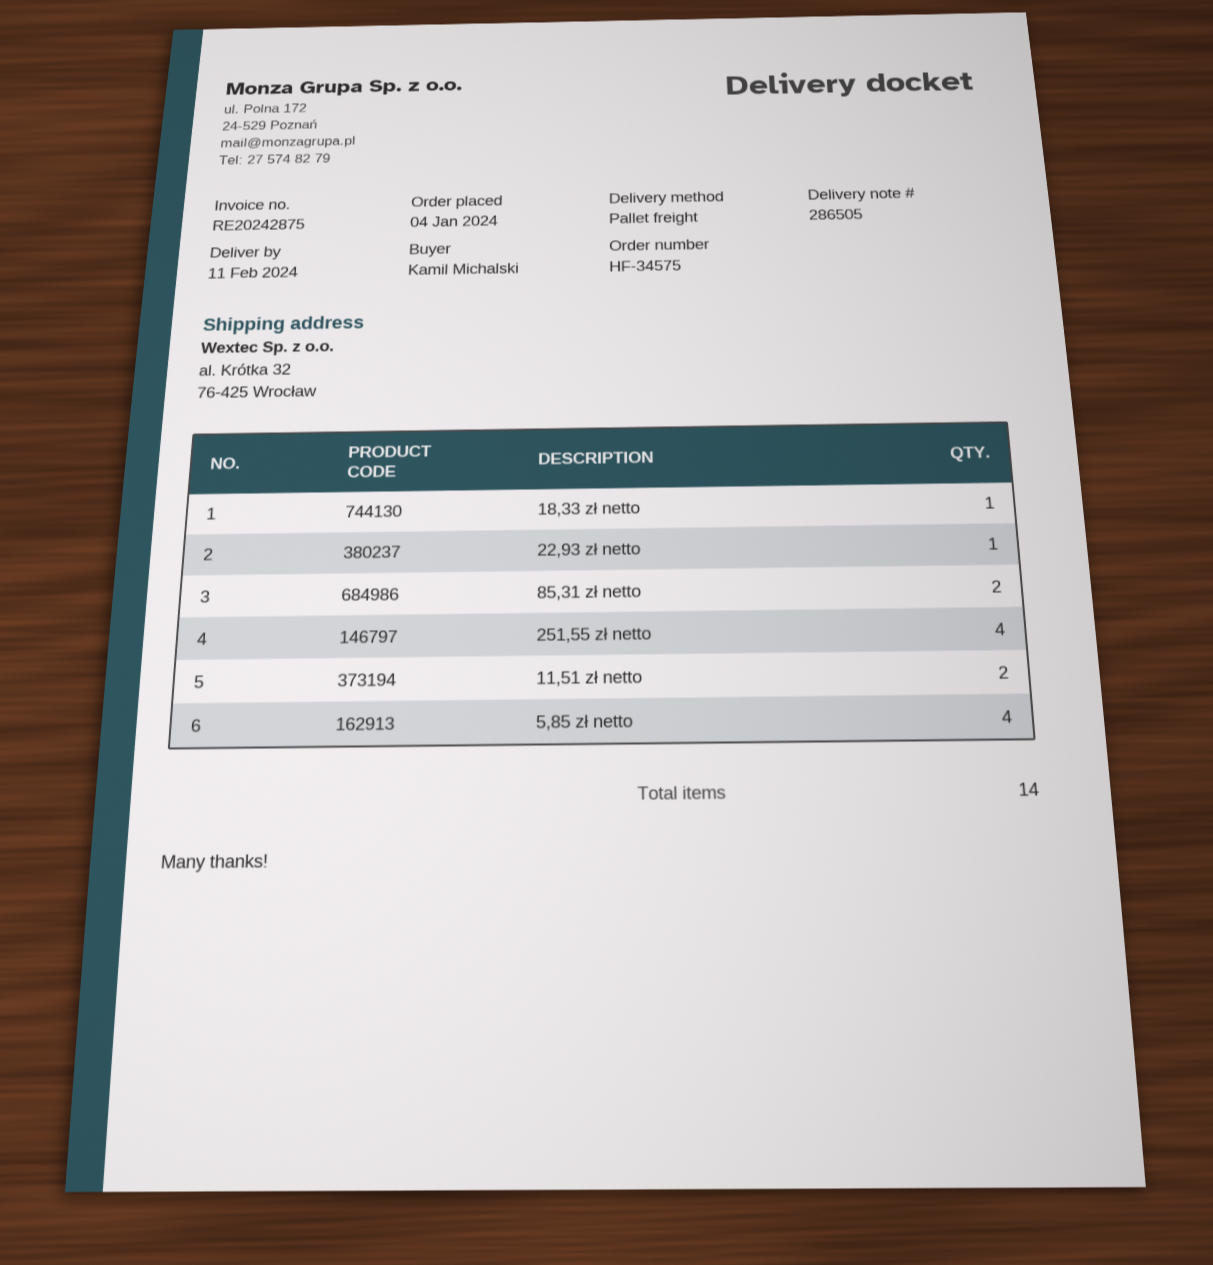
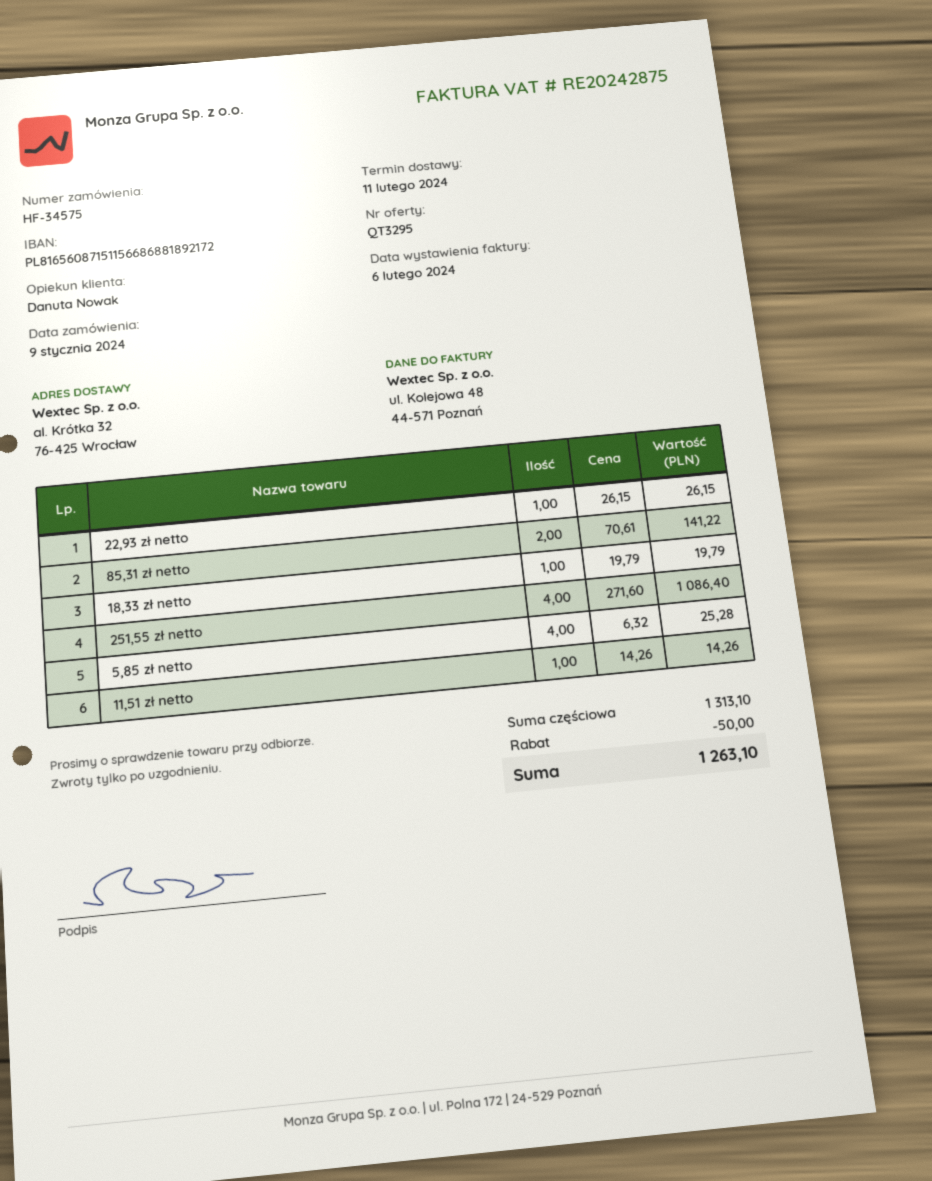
order date: 2024-01-04 -> 2024-01-09
11,51 zł netto: 2 -> 1

